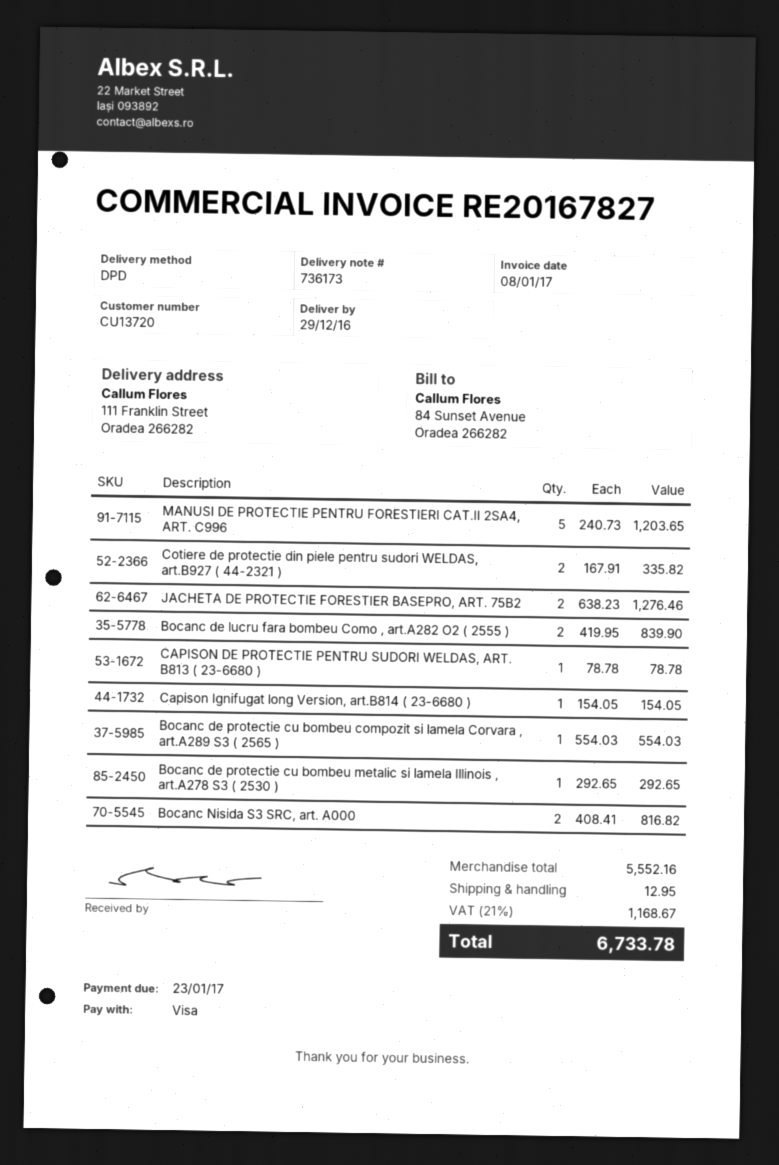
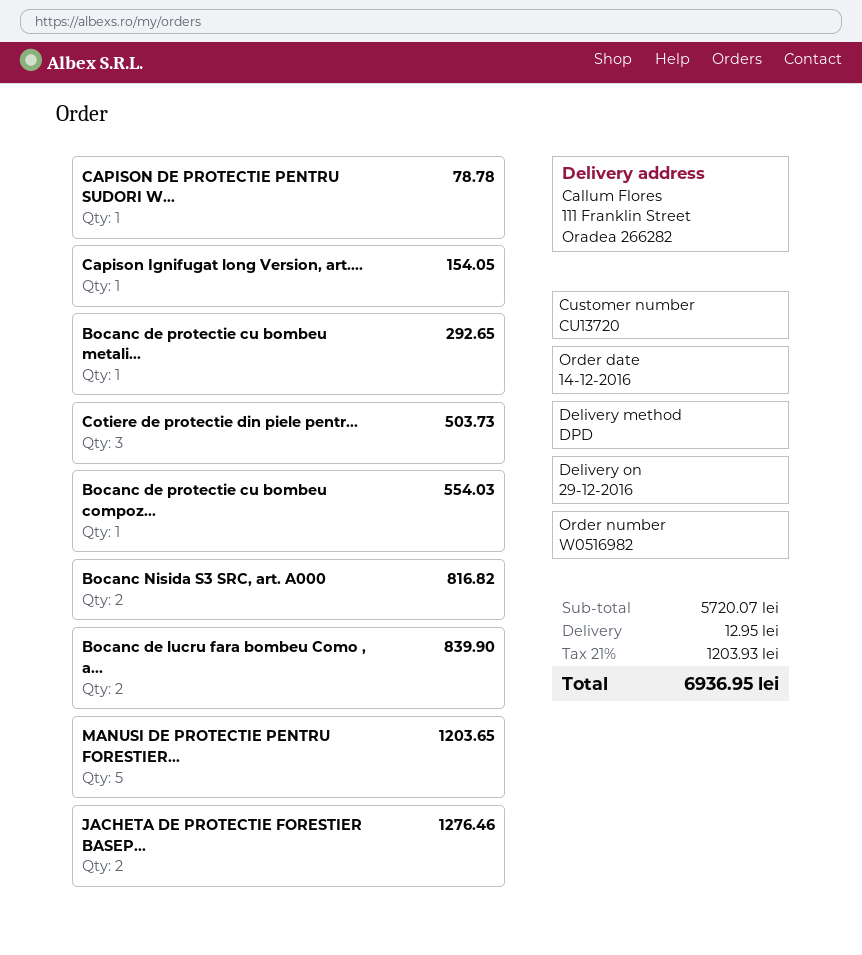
Cotiere de protectie din piele pentru sudori WELDAS, art.B927 ( 44-2321 ): 2 for 335.82 -> 3 for 503.73
subtotal: 5552.16 -> 5720.07
tax: 21% = 1168.67 -> 21% = 1203.93
total: 6733.78 -> 6936.95

